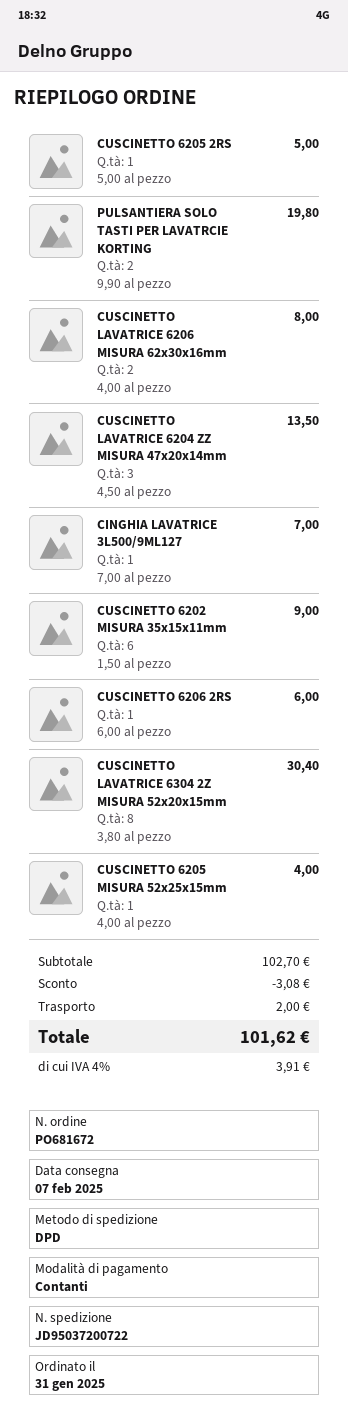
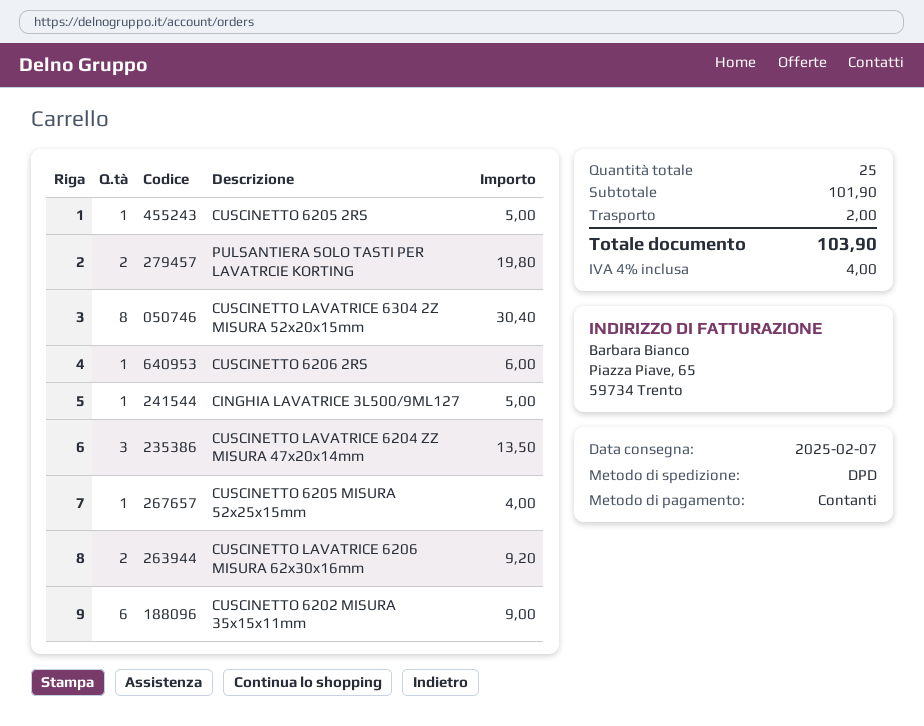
CUSCINETTO LAVATRICE 6206 MISURA 62x30x16mm: 2 for 8.00 -> 2 for 9.20
CINGHIA LAVATRICE 3L500/9ML127: 1 for 7.00 -> 1 for 5.00
subtotal: 102.70 -> 101.90
discount: 3.08 -> none
tax: 4% = 3.91 -> 4% = 4.00
total: 101.62 -> 103.90

